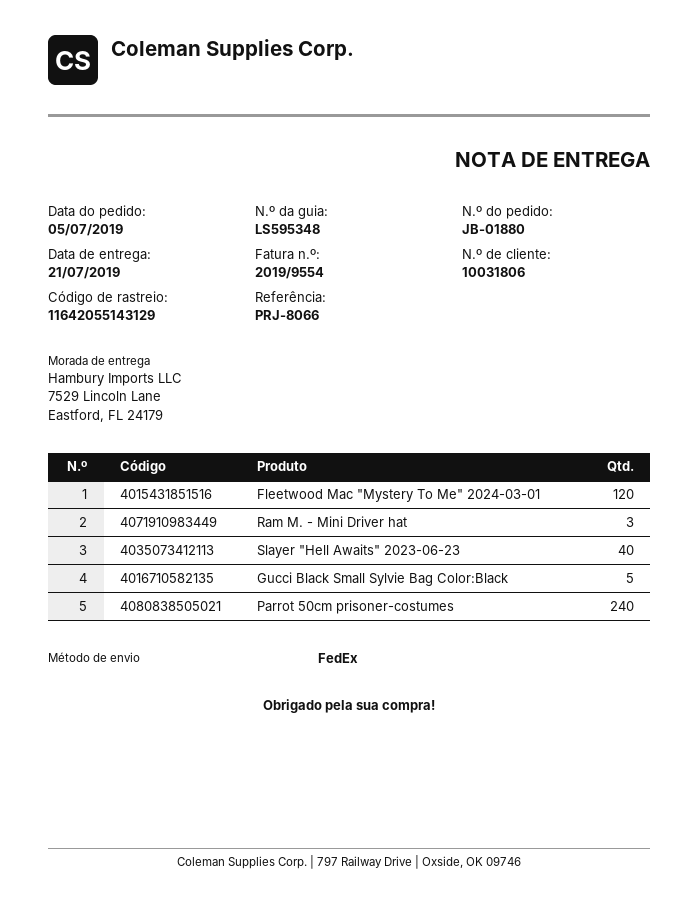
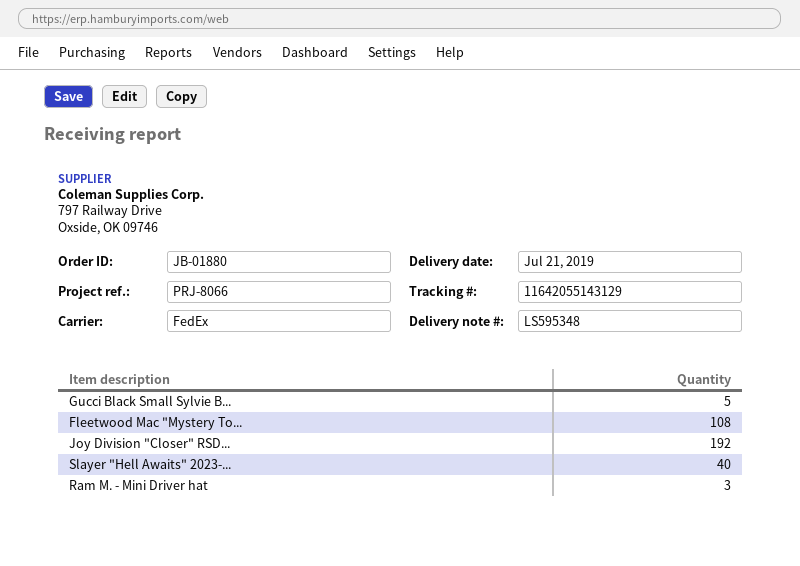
Fleetwood Mac "Mystery To Me" 2024-03-01: 120 -> 108
Parrot 50cm prisoner-costumes: 240 -> none
Joy Division "Closer" RSD...: none -> 192

